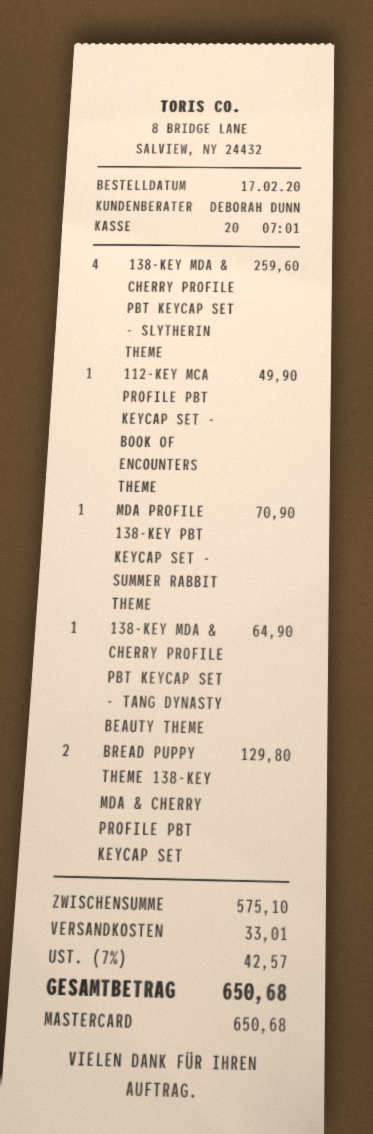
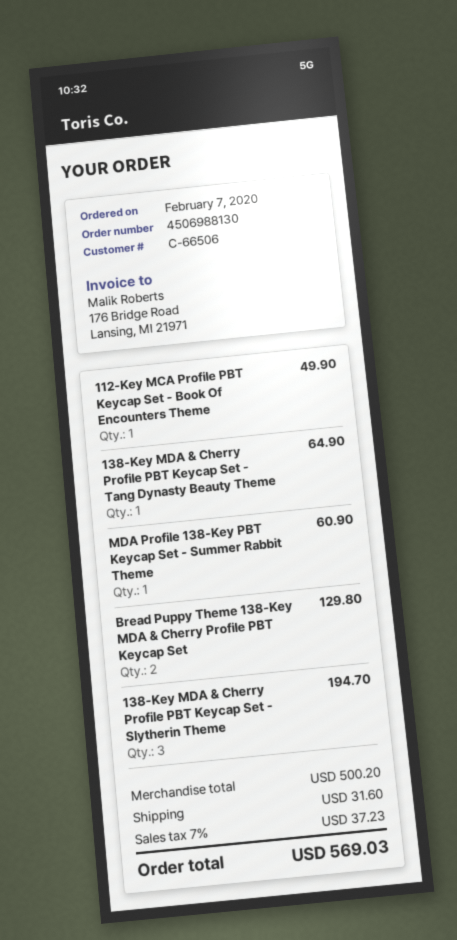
order date: 2020-02-17 -> 2020-02-07
138-KEY MDA & CHERRY PROFILE PBT KEYCAP SET - SLYTHERIN THEME: 4 for 259.60 -> 3 for 194.70
MDA PROFILE 138-KEY PBT KEYCAP SET - SUMMER RABBIT THEME: 1 for 70.90 -> 1 for 60.90
subtotal: 575.10 -> 500.20
shipping: 33.01 -> 31.60
tax: 7% = 42.57 -> 7% = 37.23
total: 650.68 -> 569.03

